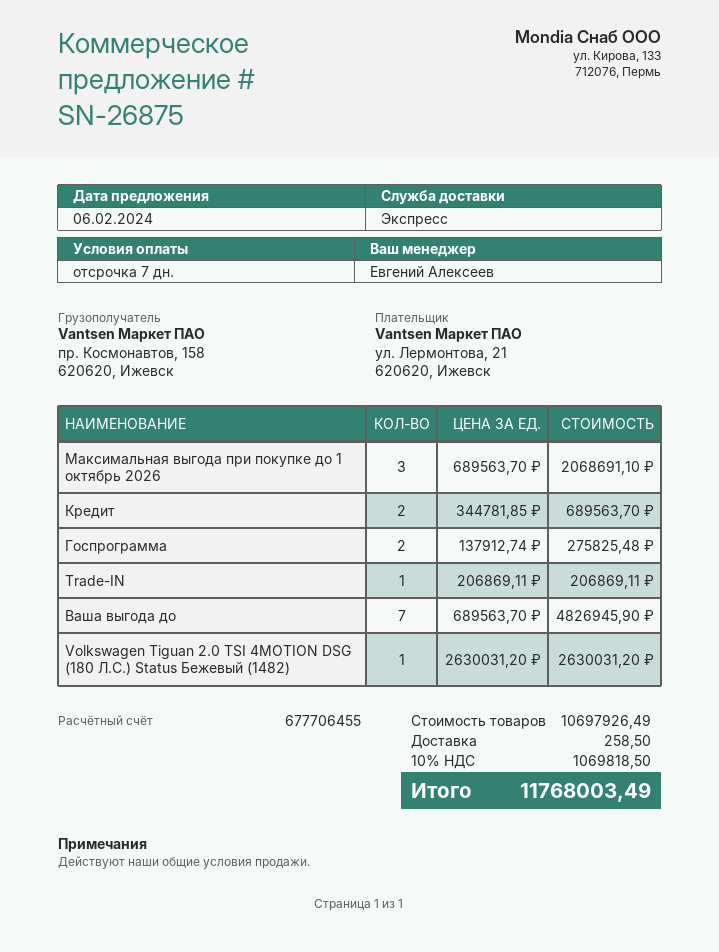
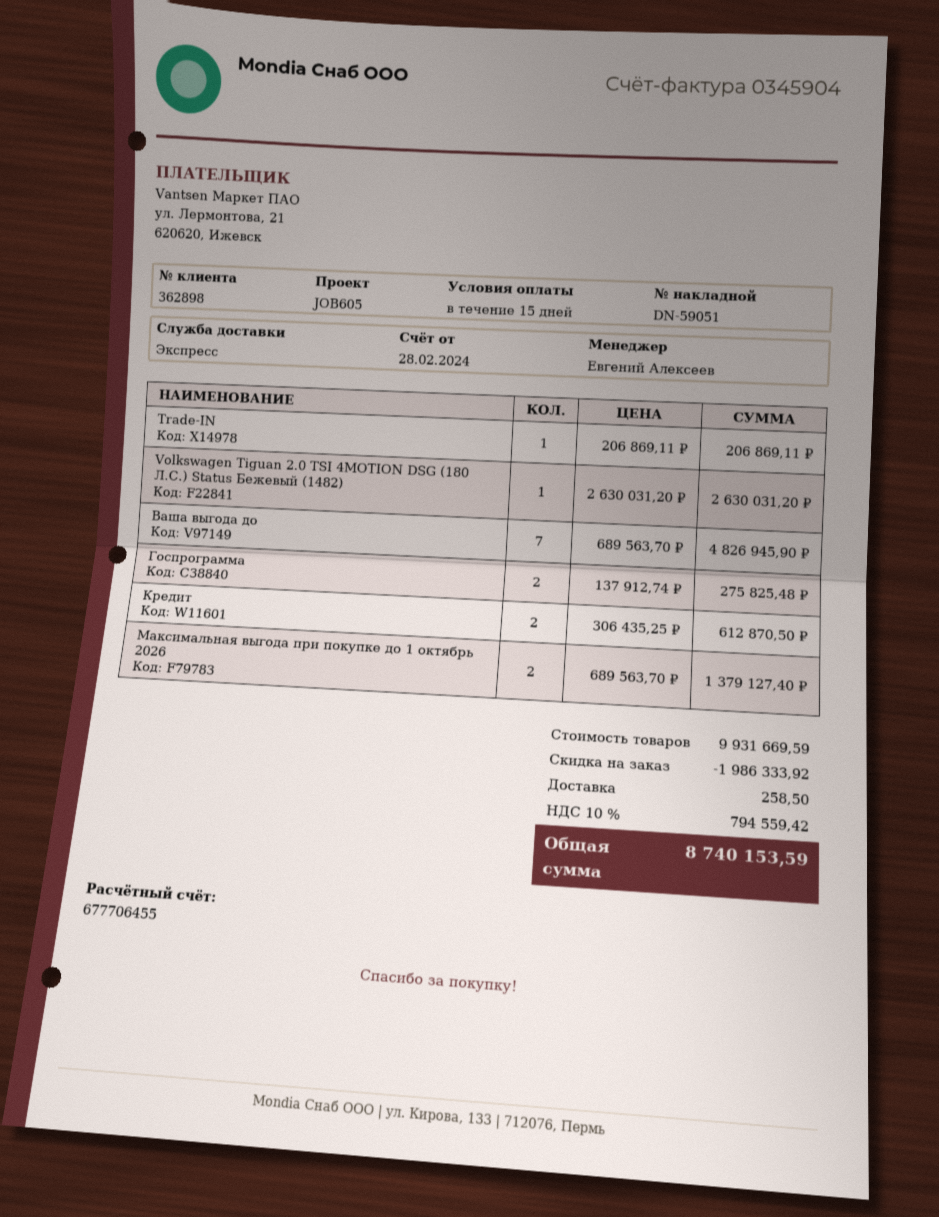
payment terms: 7 days -> 15 days
Максимальная выгода при покупке до 1 октябрь 2026: 3 x 689563.70 = 2068691.10 -> 2 x 689563.70 = 1379127.40
Кредит: 2 x 344781.85 = 689563.70 -> 2 x 306435.25 = 612870.50
subtotal: 10697926.49 -> 9931669.59
discount: none -> 1986333.92
tax: 10% = 1069818.50 -> 10% = 794559.42
total: 11768003.49 -> 8740153.59

